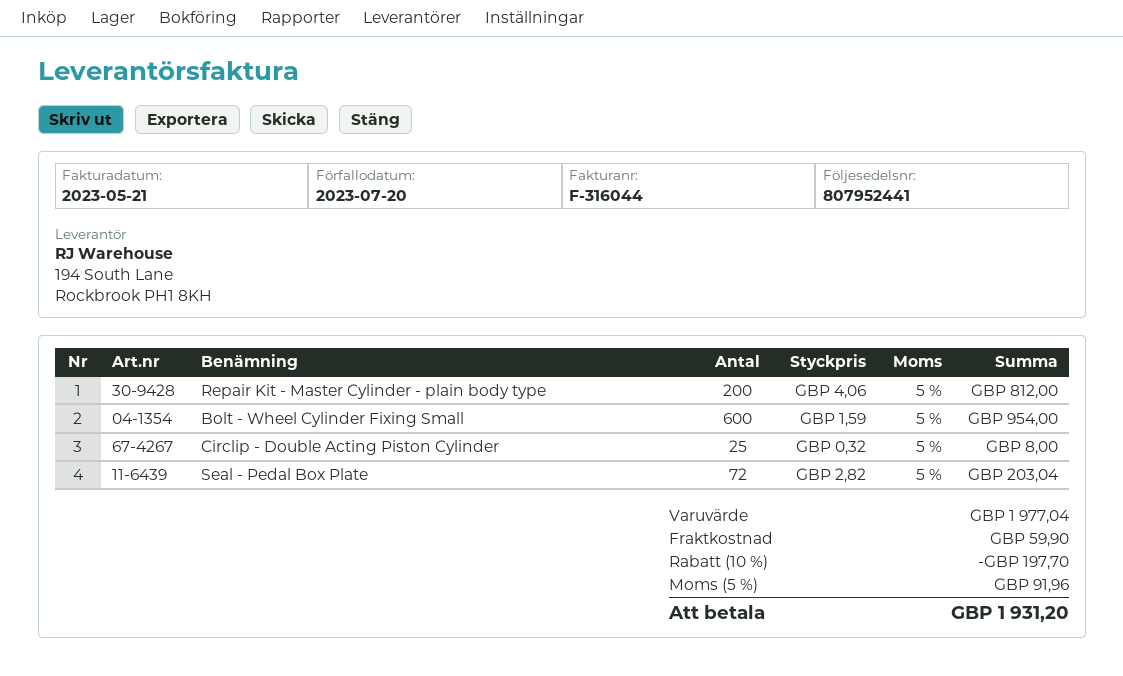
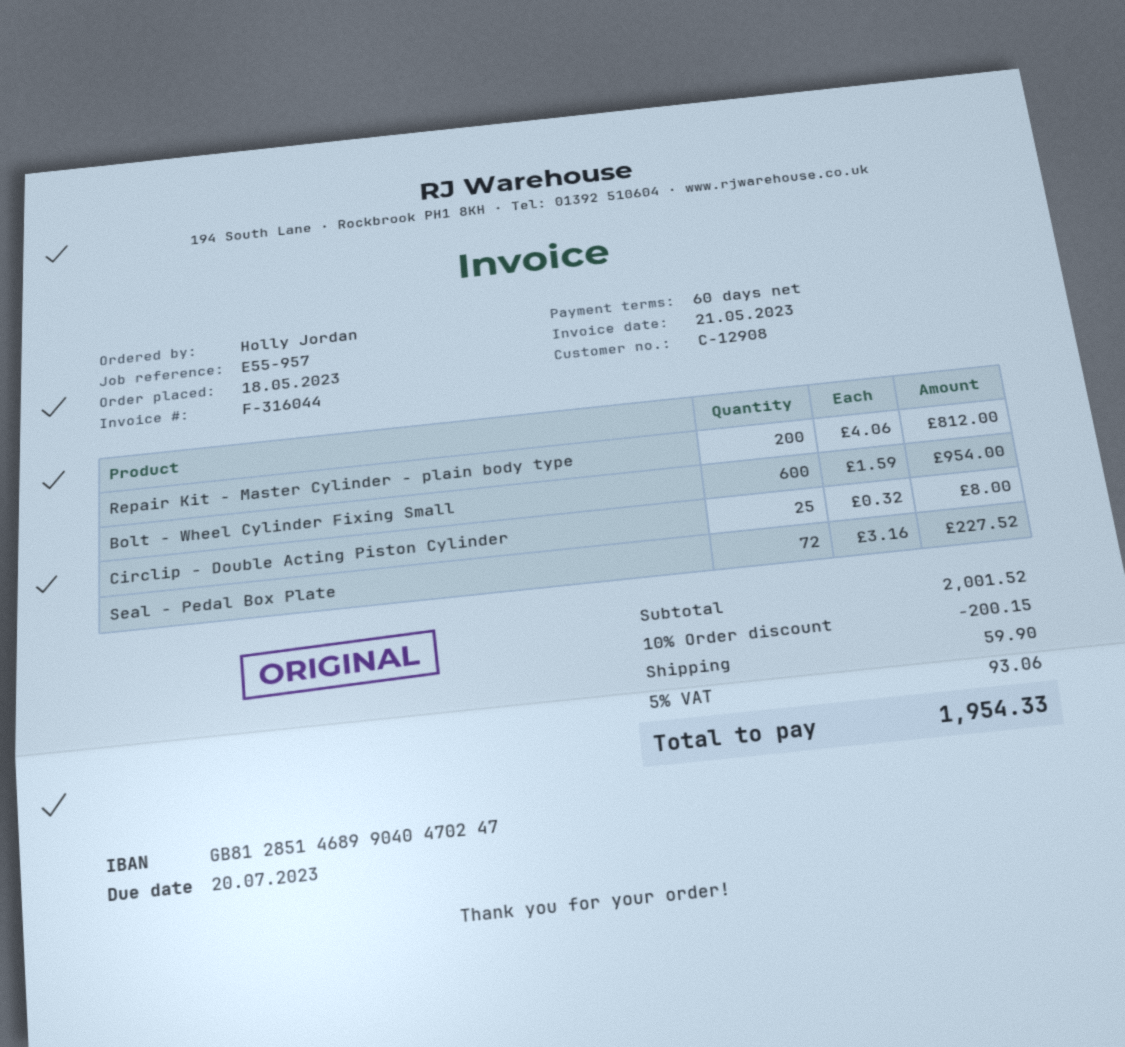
Seal - Pedal Box Plate: 72 x 2.82 = 203.04 -> 72 x 3.16 = 227.52
subtotal: 1977.04 -> 2001.52
discount: 10% = 197.70 -> 10% = 200.15
tax: 5% = 91.96 -> 5% = 93.06
total: 1931.20 -> 1954.33

